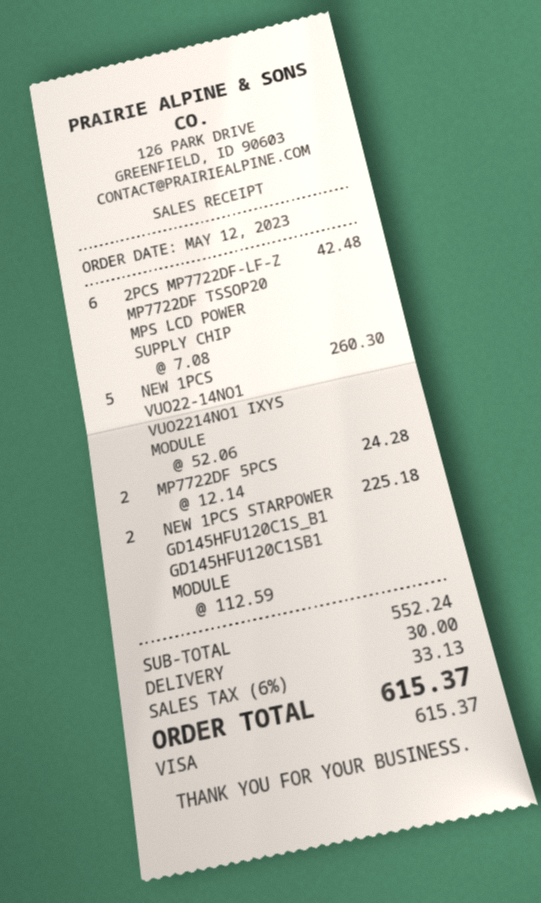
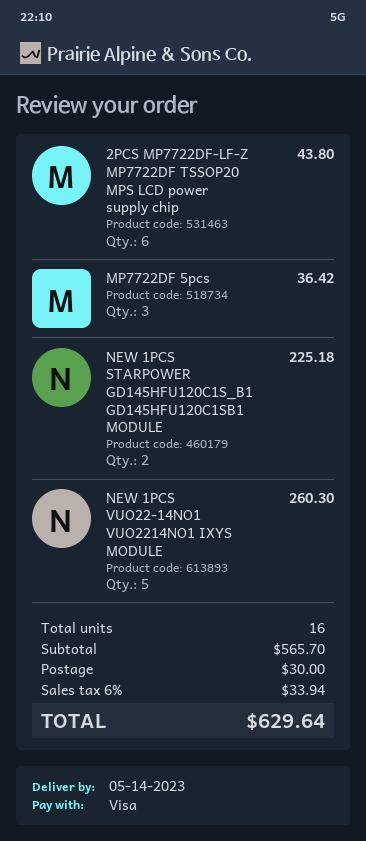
2PCS MP7722DF-LF-Z MP7722DF TSSOP20 MPS LCD POWER SUPPLY CHIP: 6 for 42.48 -> 6 for 43.80
MP7722DF 5PCS: 2 for 24.28 -> 3 for 36.42
subtotal: 552.24 -> 565.70
tax: 6% = 33.13 -> 6% = 33.94
total: 615.37 -> 629.64

